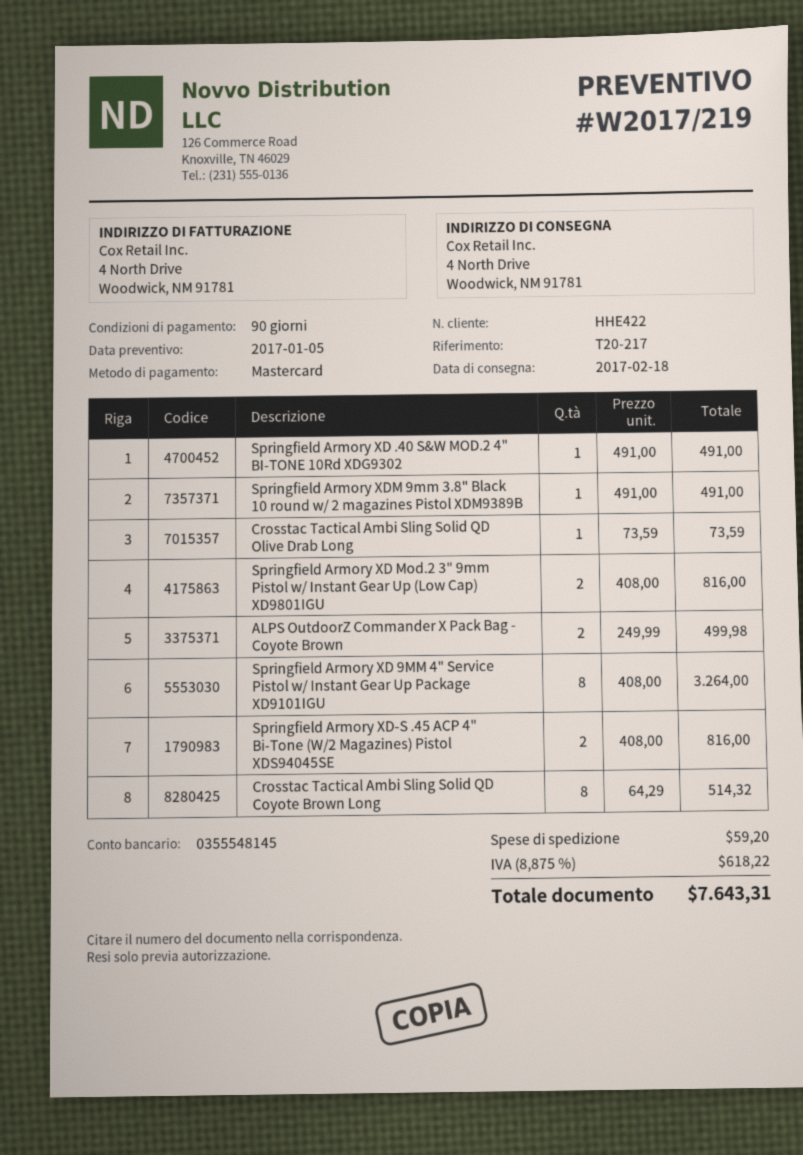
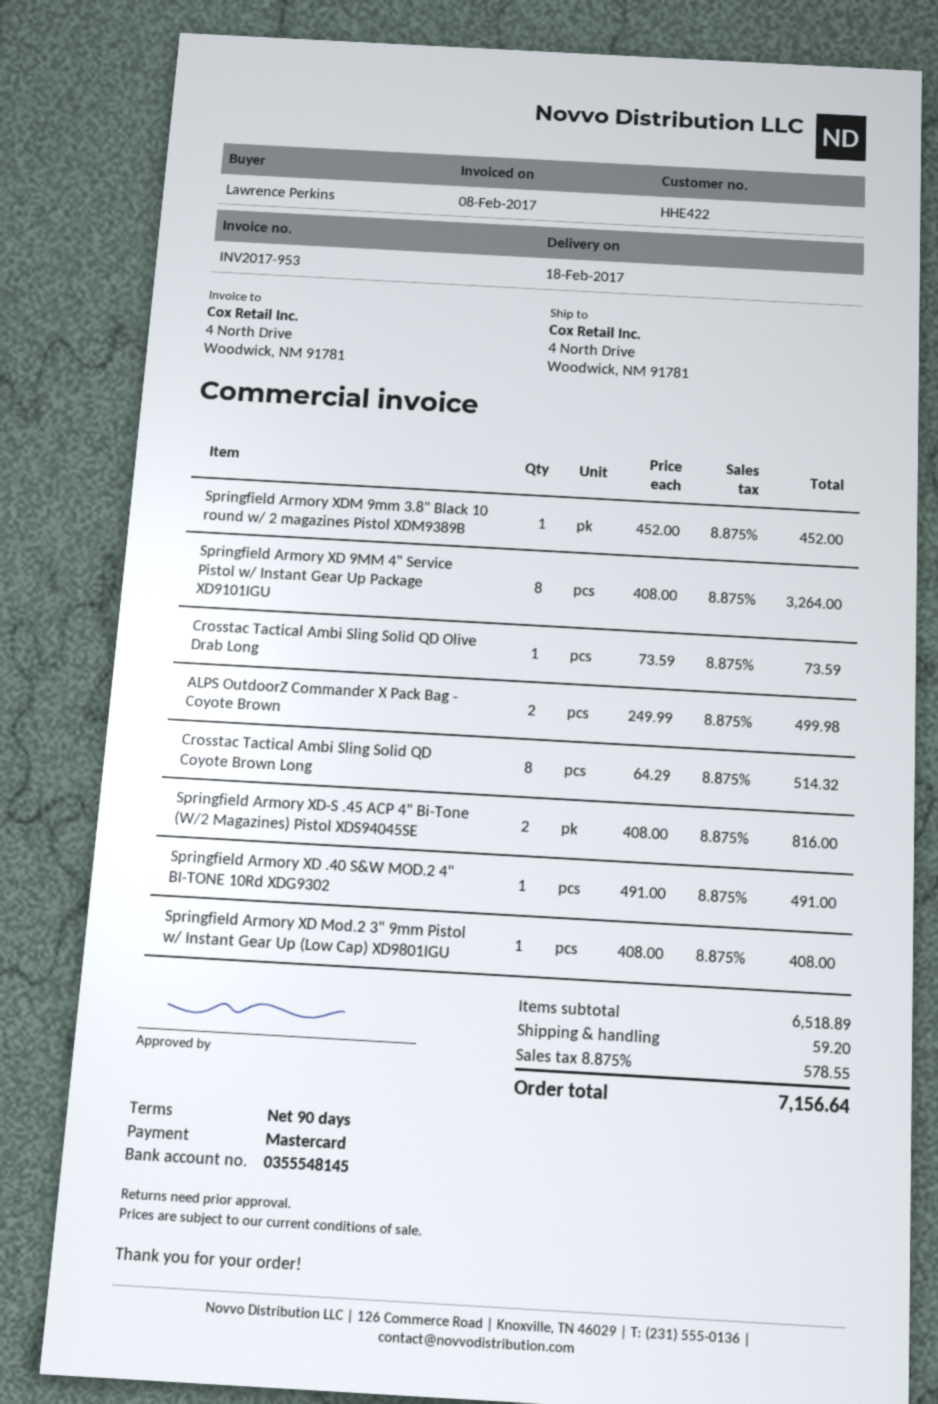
Springfield Armory XDM 9mm 3.8" Black 10 round w/ 2 magazines Pistol XDM9389B: 1 x 491.00 = 491.00 -> 1 x 452.00 = 452.00
Springfield Armory XD Mod.2 3" 9mm Pistol w/ Instant Gear Up (Low Cap) XD9801IGU: 2 x 408.00 = 816.00 -> 1 x 408.00 = 408.00
tax: 8.875% = 618.22 -> 8.875% = 578.55
total: 7643.31 -> 7156.64

